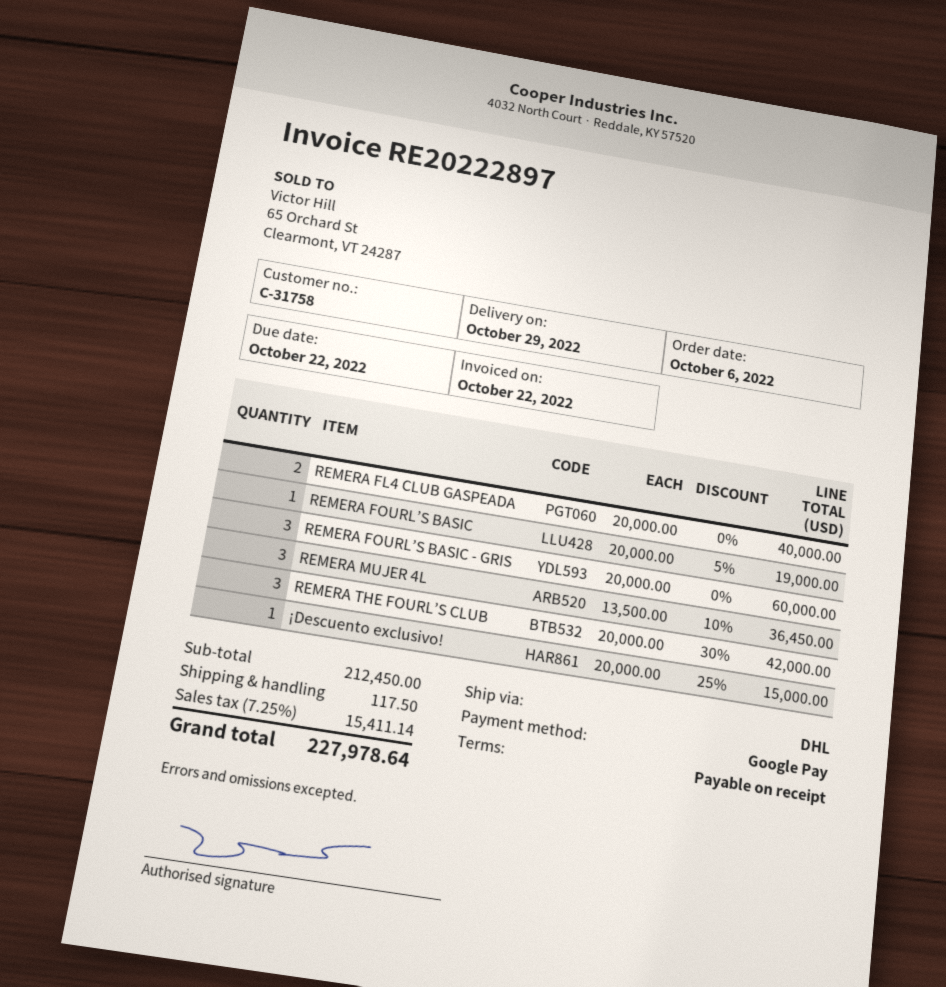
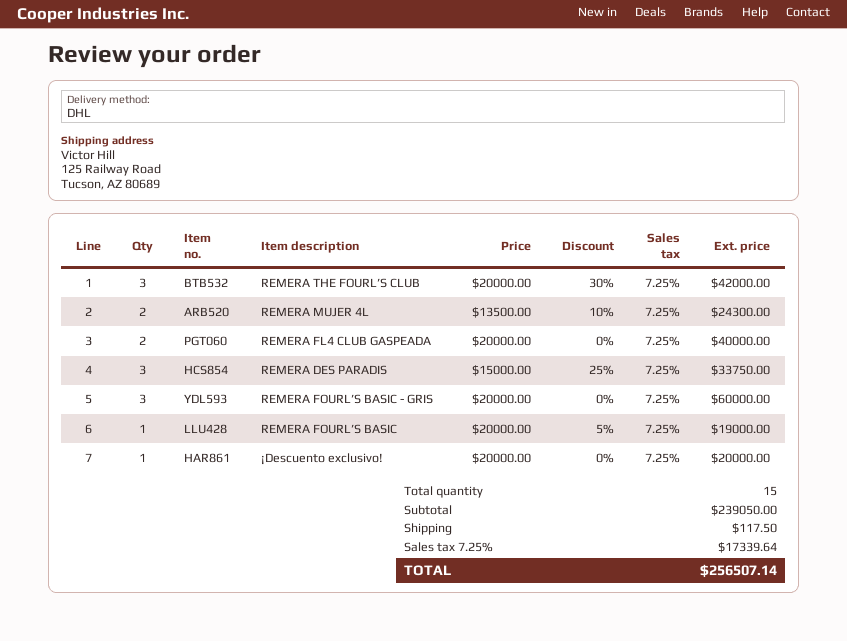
REMERA MUJER 4L: 3 x 13500.00 - 10% = 36450.00 -> 2 x 13500.00 - 10% = 24300.00
¡Descuento exclusivo!: 1 x 20000.00 - 25% = 15000.00 -> 1 x 20000.00 = 20000.00
REMERA DES PARADIS: none -> 3 x 15000.00 - 25% = 33750.00
subtotal: 212450.00 -> 239050.00
tax: 7.25% = 15411.14 -> 7.25% = 17339.64
total: 227978.64 -> 256507.14

